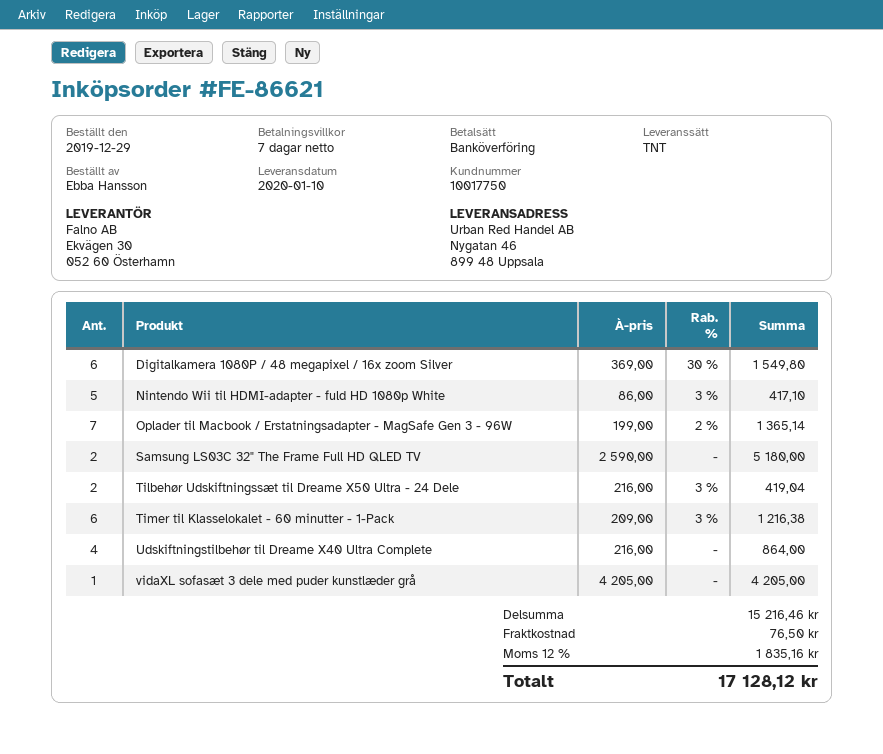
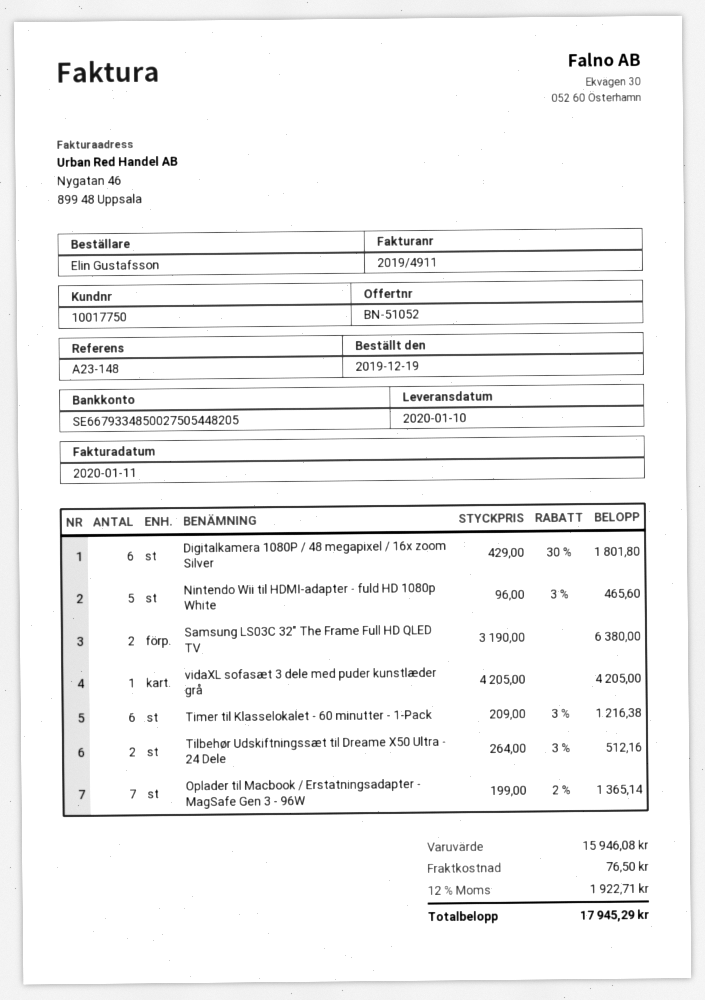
order date: 2019-12-29 -> 2019-12-19
ordered by: Ebba Hansson -> Elin Gustafsson
Digitalkamera 1080P / 48 megapixel / 16x zoom Silver: 6 x 369.00 - 30% = 1549.80 -> 6 x 429.00 - 30% = 1801.80
Nintendo Wii til HDMI-adapter - fuld HD 1080p White: 5 x 86.00 - 3% = 417.10 -> 5 x 96.00 - 3% = 465.60
Samsung LS03C 32" The Frame Full HD QLED TV: 2 x 2590.00 = 5180.00 -> 2 x 3190.00 = 6380.00
Tilbehør Udskiftningssæt til Dreame X50 Ultra - 24 Dele: 2 x 216.00 - 3% = 419.04 -> 2 x 264.00 - 3% = 512.16
Udskiftningstilbehør til Dreame X40 Ultra Complete: 4 x 216.00 = 864.00 -> none
subtotal: 15216.46 -> 15946.08
tax: 12% = 1835.16 -> 12% = 1922.71
total: 17128.12 -> 17945.29

